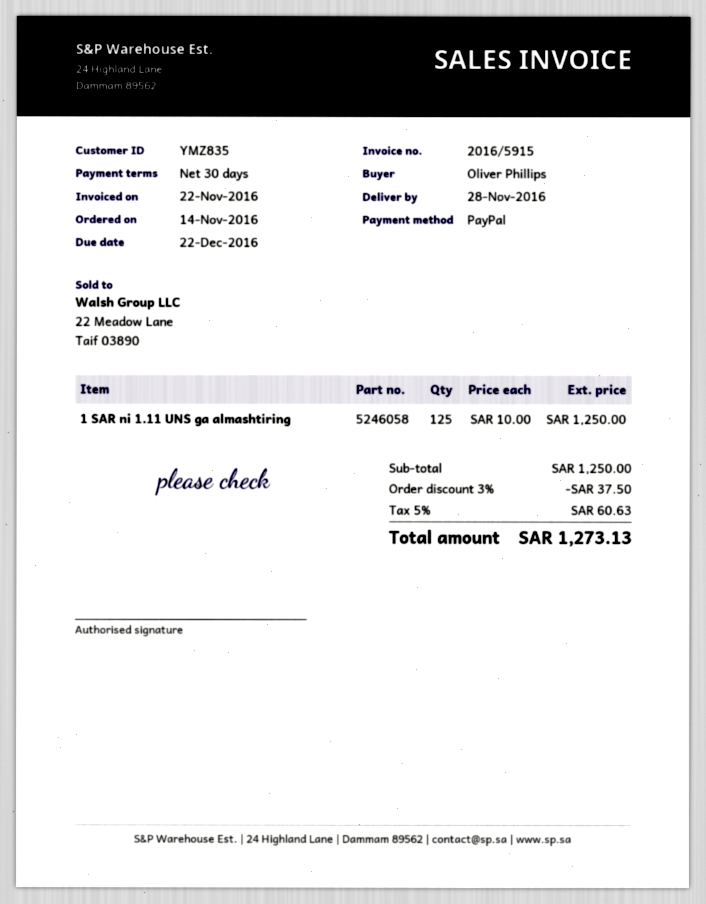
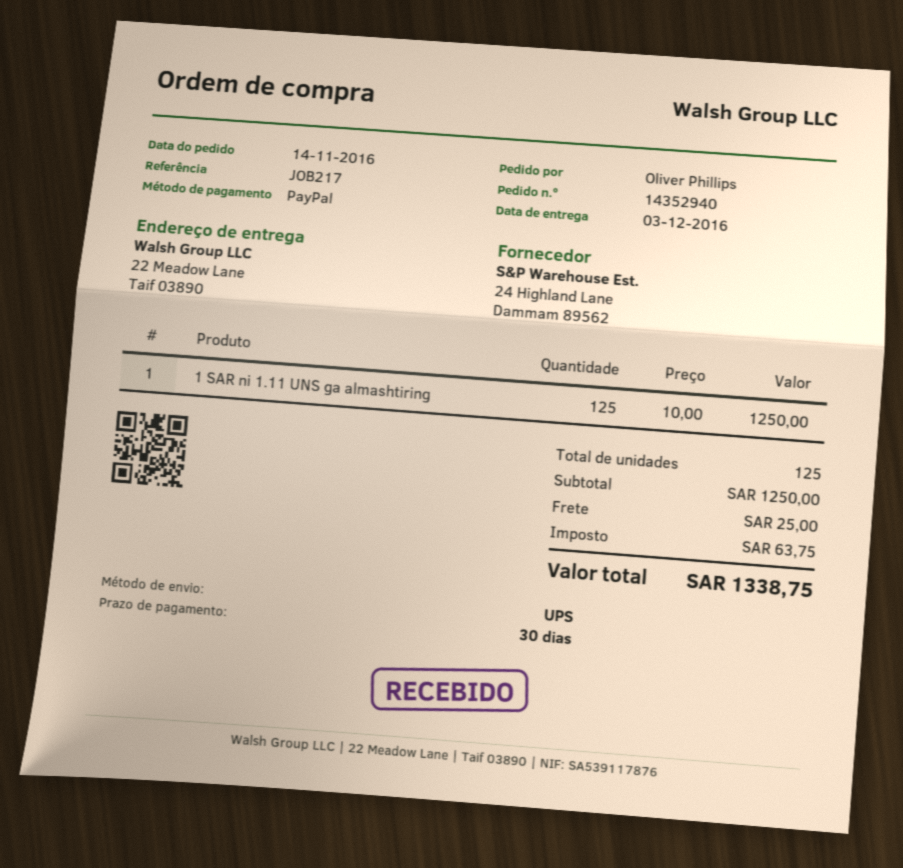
delivery date: 2016-11-28 -> 2016-12-03
discount: 3% = 37.50 -> none
shipping: none -> 25.00
tax: 60.63 -> 63.75
total: 1273.13 -> 1338.75

